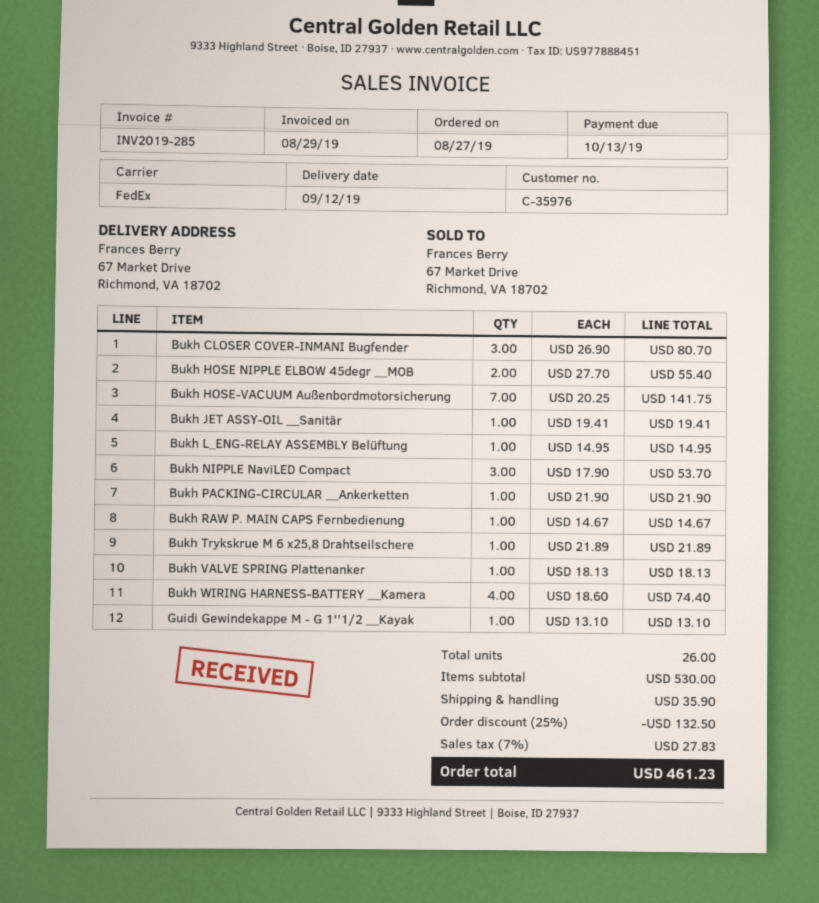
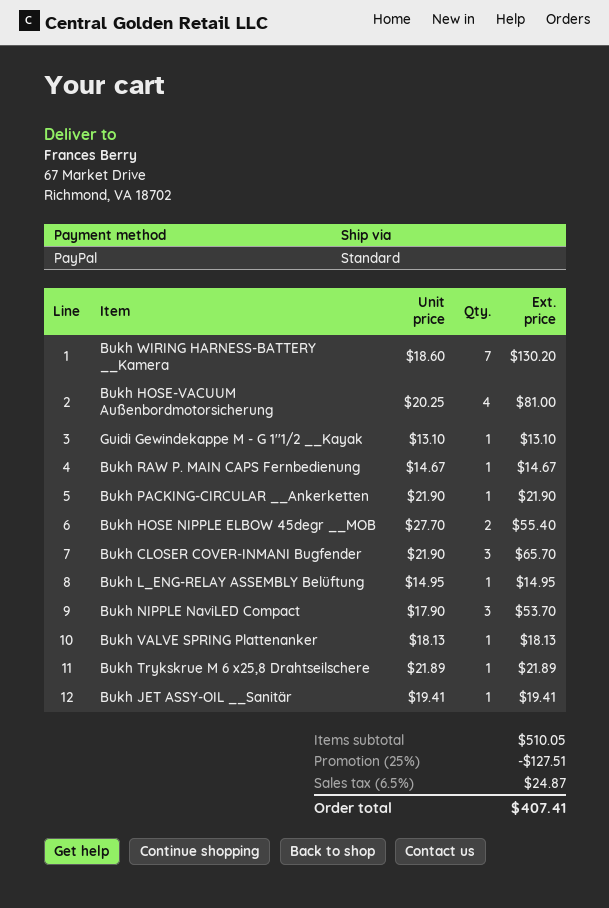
shipping method: FedEx -> standard
Bukh CLOSER COVER-INMANI Bugfender: 3 x 26.90 = 80.70 -> 3 x 21.90 = 65.70
Bukh HOSE-VACUUM Außenbordmotorsicherung: 7 x 20.25 = 141.75 -> 4 x 20.25 = 81.00
Bukh WIRING HARNESS-BATTERY __Kamera: 4 x 18.60 = 74.40 -> 7 x 18.60 = 130.20
subtotal: 530.00 -> 510.05
discount: 25% = 132.50 -> 25% = 127.51
shipping: 35.90 -> none
tax: 7% = 27.83 -> 6.5% = 24.87
total: 461.23 -> 407.41

